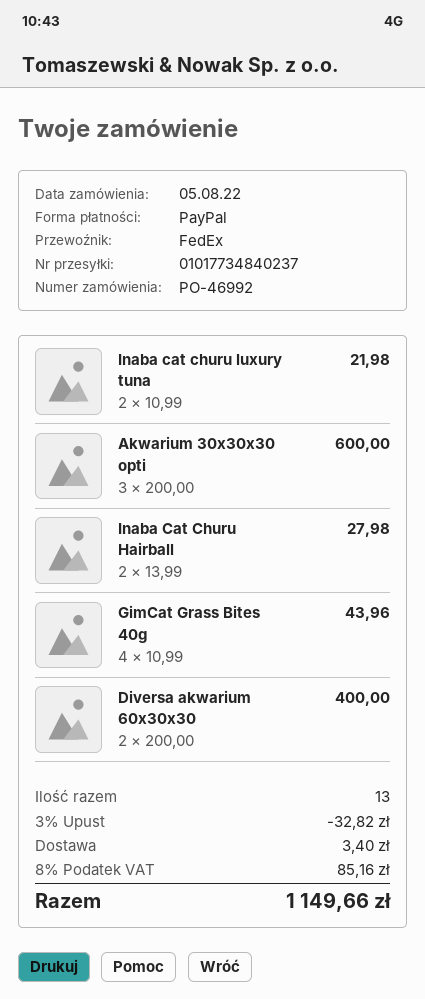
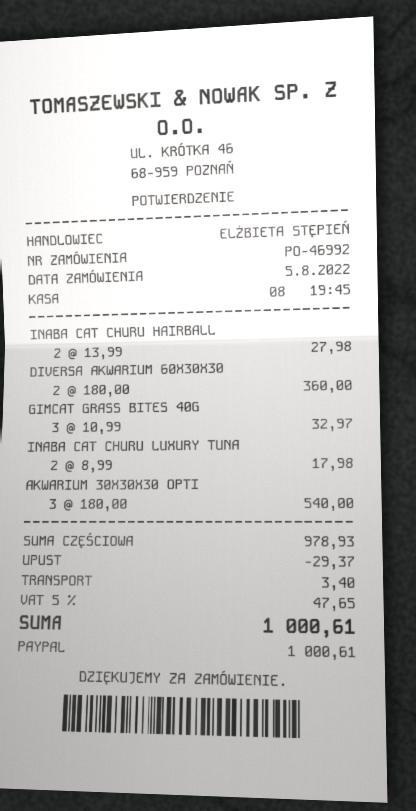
Inaba cat churu luxury tuna: 2 x 10.99 = 21.98 -> 2 x 8.99 = 17.98
Akwarium 30x30x30 opti: 3 x 200.00 = 600.00 -> 3 x 180.00 = 540.00
GimCat Grass Bites 40g: 4 x 10.99 = 43.96 -> 3 x 10.99 = 32.97
Diversa akwarium 60x30x30: 2 x 200.00 = 400.00 -> 2 x 180.00 = 360.00
discount: 32.82 -> 29.37
tax: 8% = 85.16 -> 5% = 47.65
total: 1149.66 -> 1000.61

